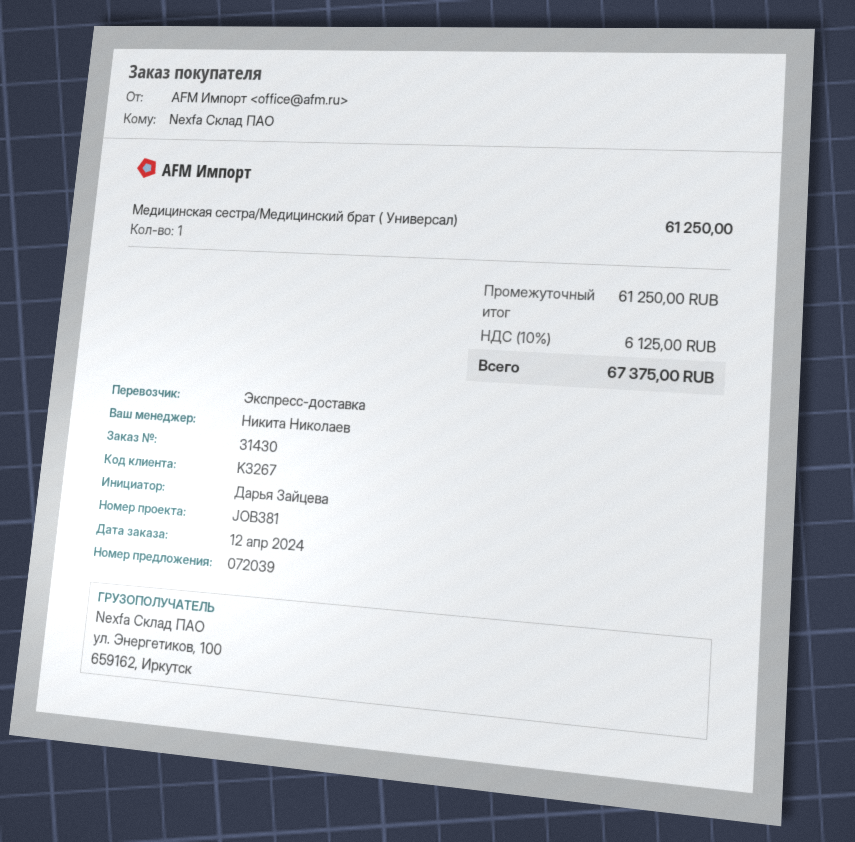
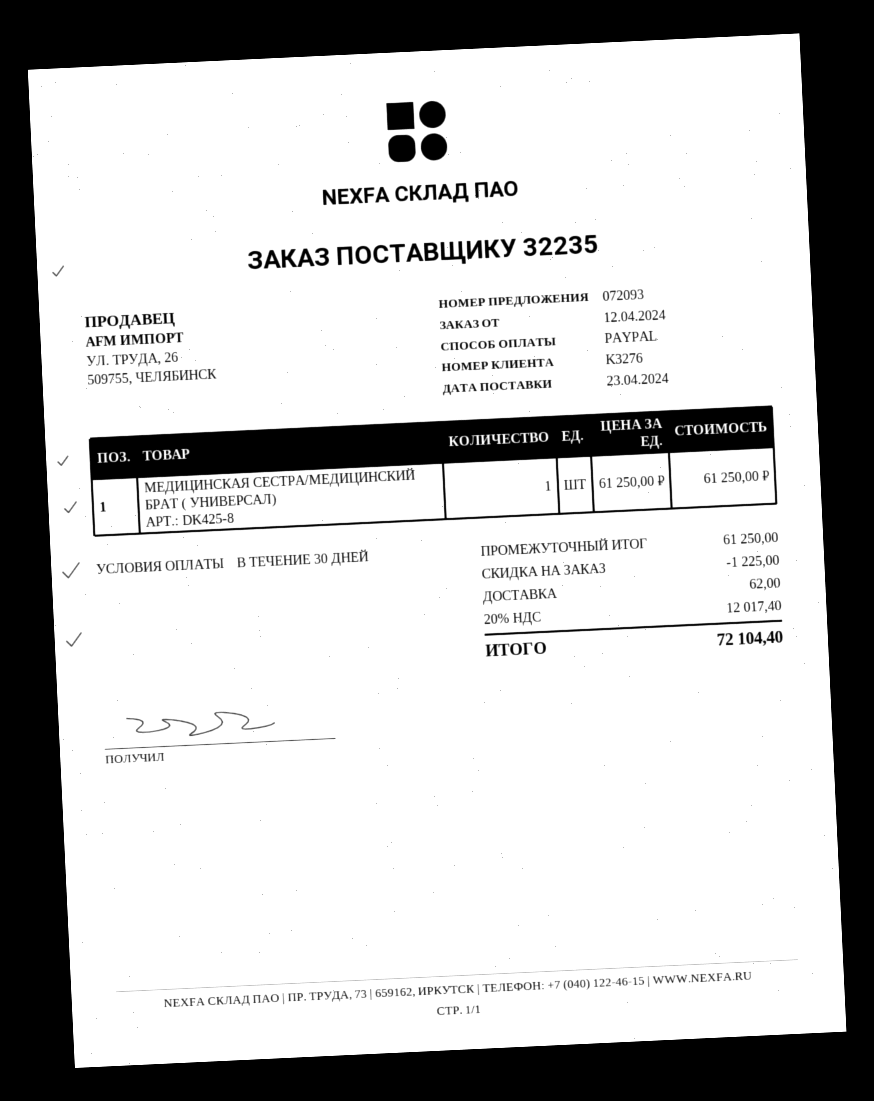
quote number: 072039 -> 072093
order number: 31430 -> 32235
customer number: K3267 -> K3276
discount: none -> 1225.00
shipping: none -> 62.00
tax: 10% = 6125.00 -> 20% = 12017.40
total: 67375.00 -> 72104.40

